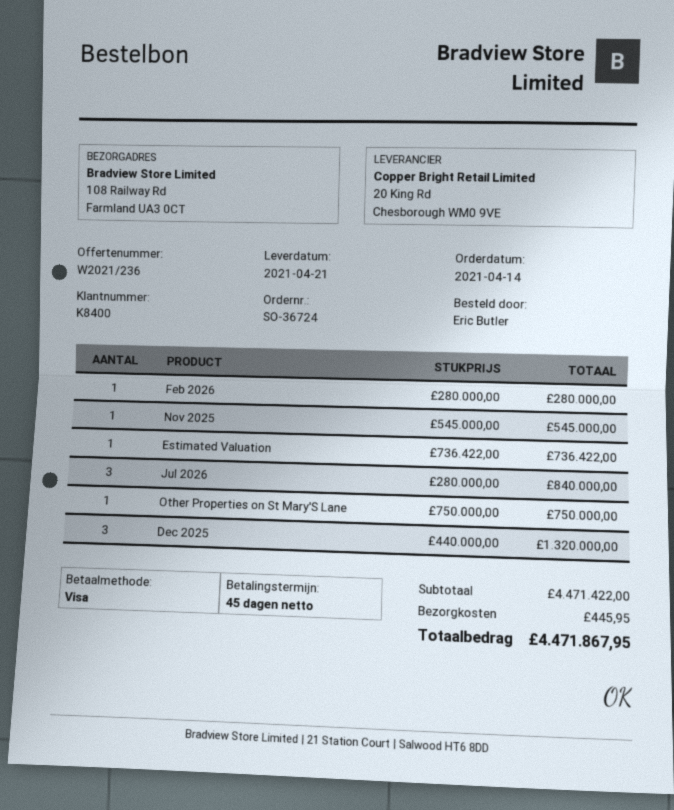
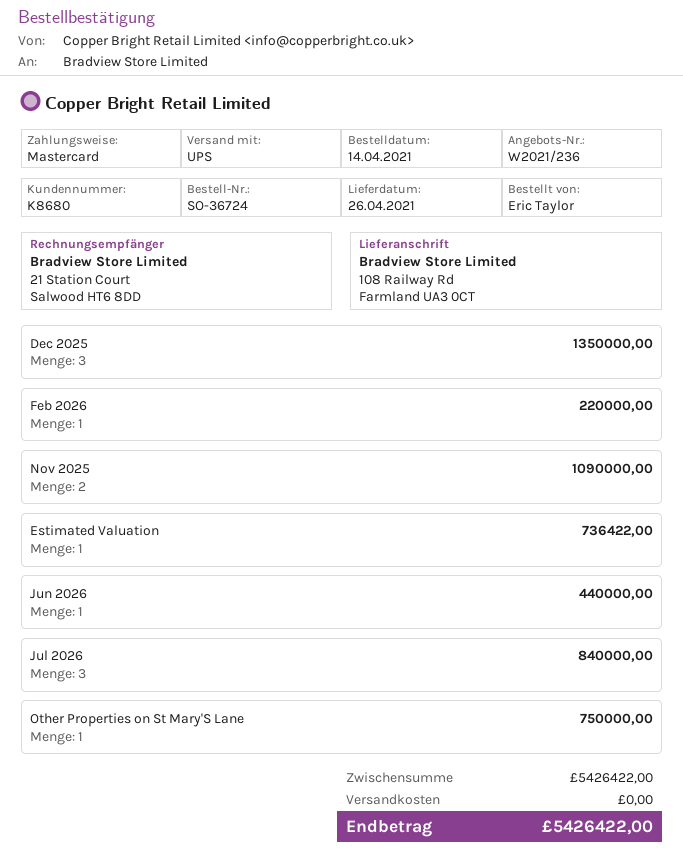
delivery date: 2021-04-21 -> 2021-04-26
customer number: K8400 -> K8680
ordered by: Eric Butler -> Eric Taylor
payment method: Visa -> Mastercard
Feb 2026: 1 for 280000.00 -> 1 for 220000.00
Nov 2025: 1 for 545000.00 -> 2 for 1090000.00
Dec 2025: 3 for 1320000.00 -> 3 for 1350000.00
Jun 2026: none -> 1 for 440000.00
subtotal: 4471422.00 -> 5426422.00
shipping: 445.95 -> 0.00
total: 4471867.95 -> 5426422.00

